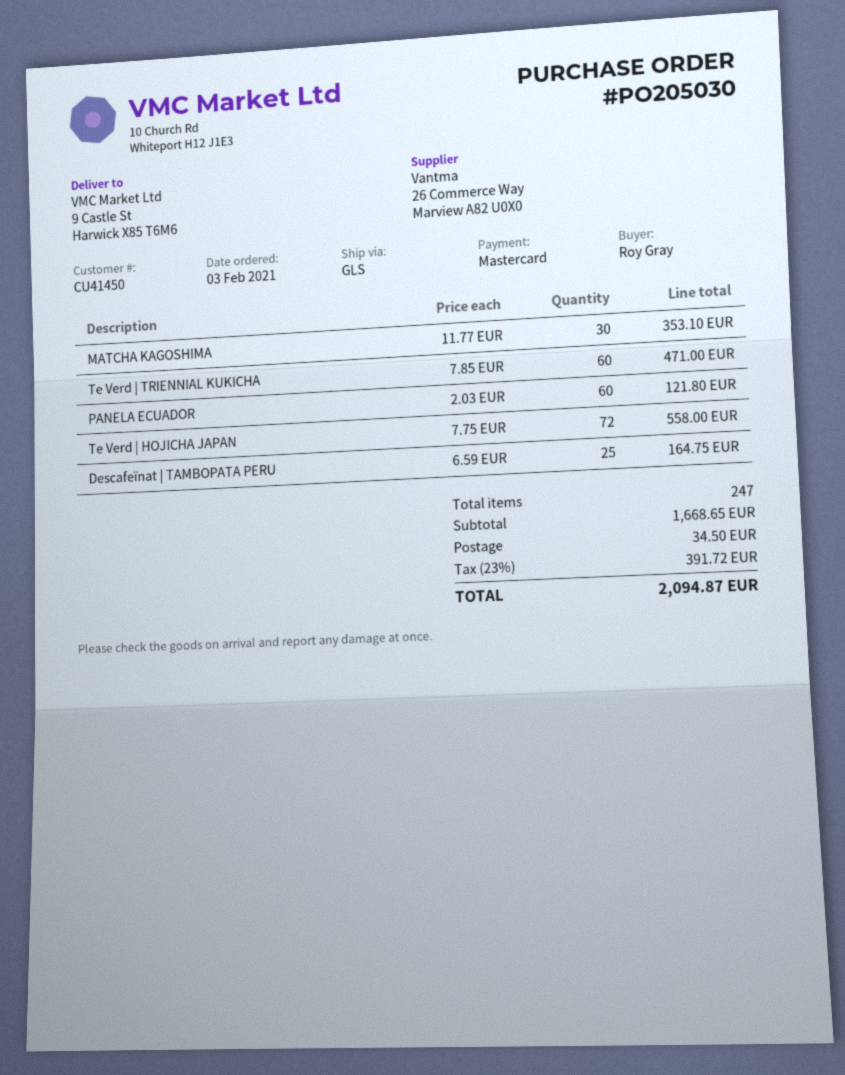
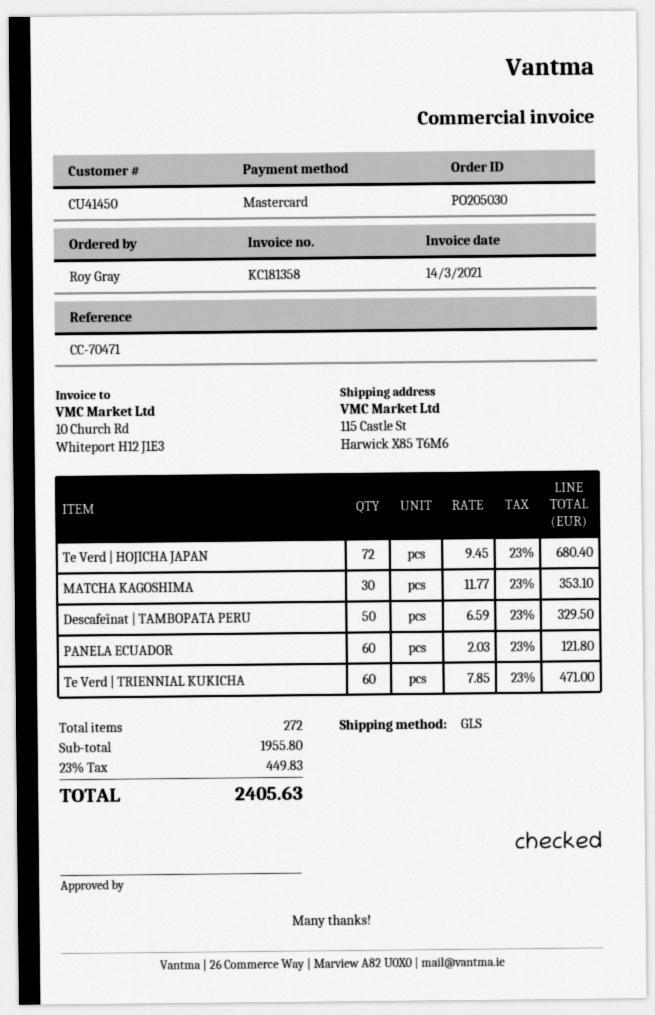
ship to: 9 Castle St, Harwick X85 T6M6 -> 115 Castle St, Harwick X85 T6M6
Te Verd | HOJICHA JAPAN: 72 x 7.75 = 558.00 -> 72 x 9.45 = 680.40
Descafeïnat | TAMBOPATA PERU: 25 x 6.59 = 164.75 -> 50 x 6.59 = 329.50
total quantity: 247 -> 272
subtotal: 1668.65 -> 1955.80
shipping: 34.50 -> none
tax: 23% = 391.72 -> 23% = 449.83
total: 2094.87 -> 2405.63

